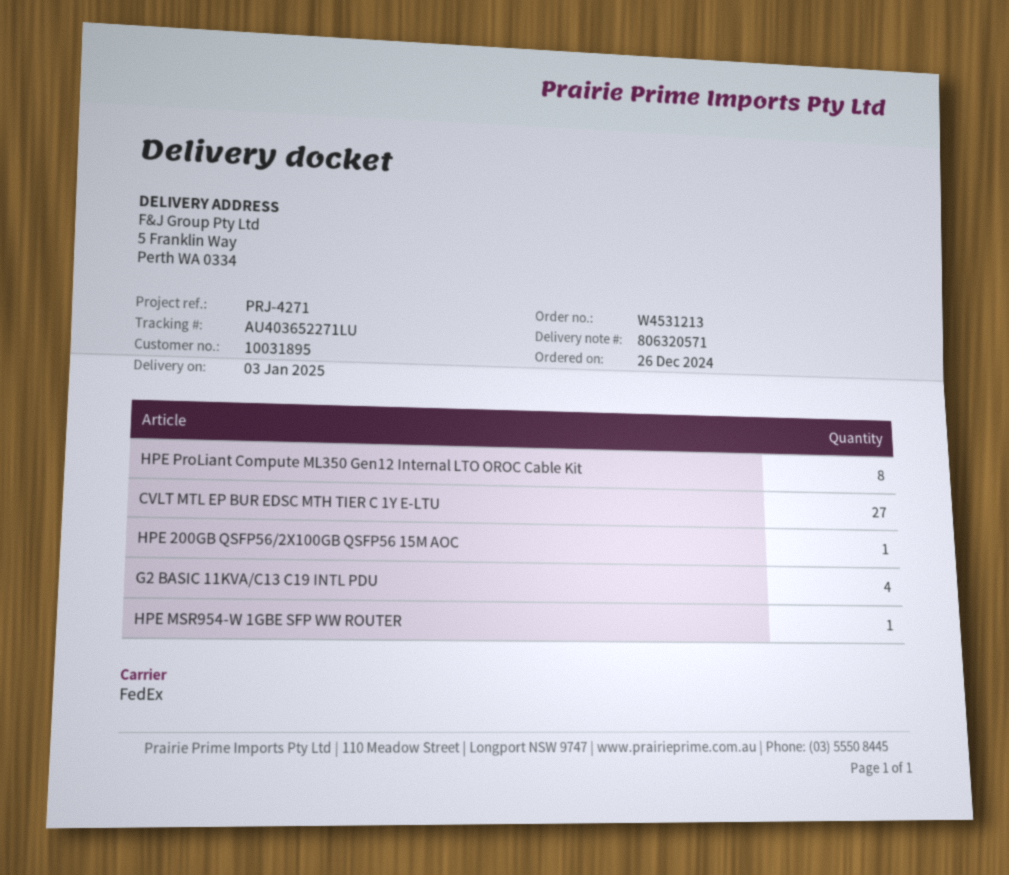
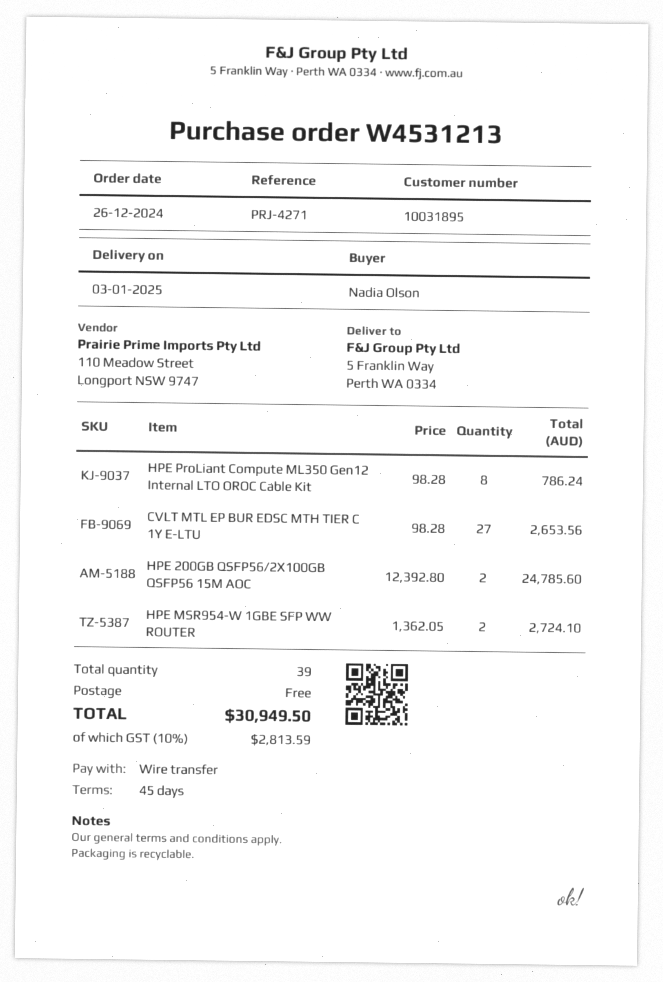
HPE 200GB QSFP56/2X100GB QSFP56 15M AOC: 1 -> 2
G2 BASIC 11KVA/C13 C19 INTL PDU: 4 -> none
HPE MSR954-W 1GBE SFP WW ROUTER: 1 -> 2

